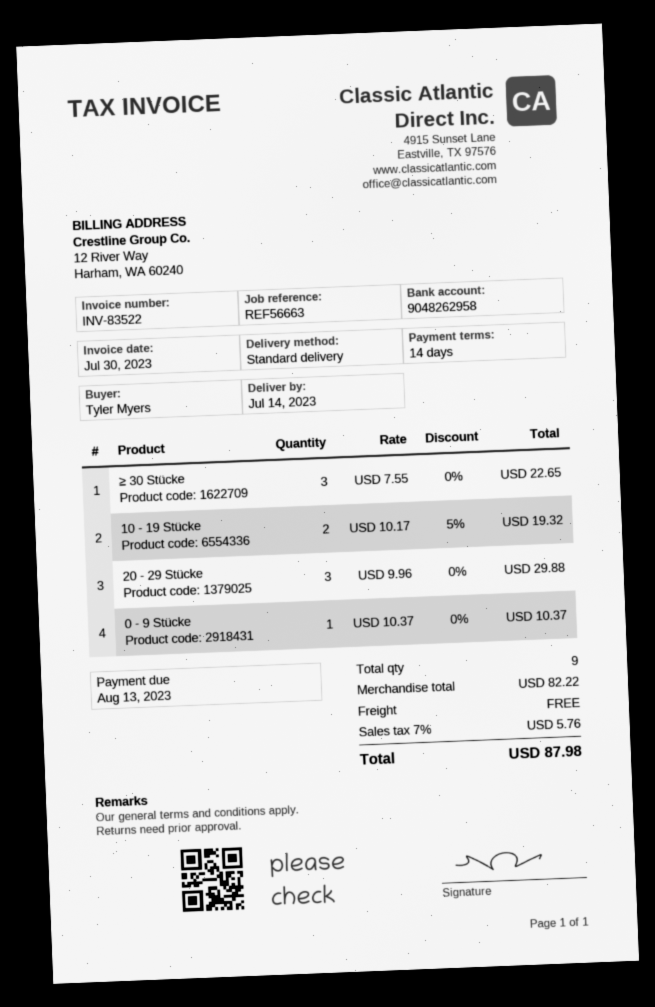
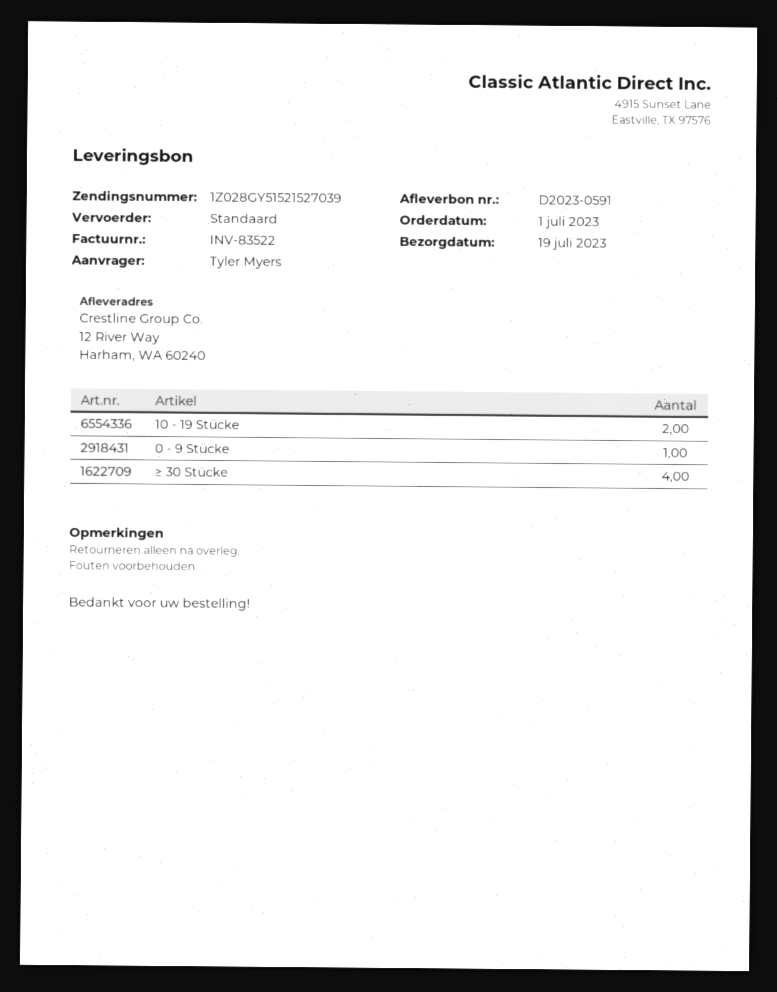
delivery date: 2023-07-14 -> 2023-07-19
≥ 30 Stücke: 3 -> 4
20 - 29 Stücke: 3 -> none

